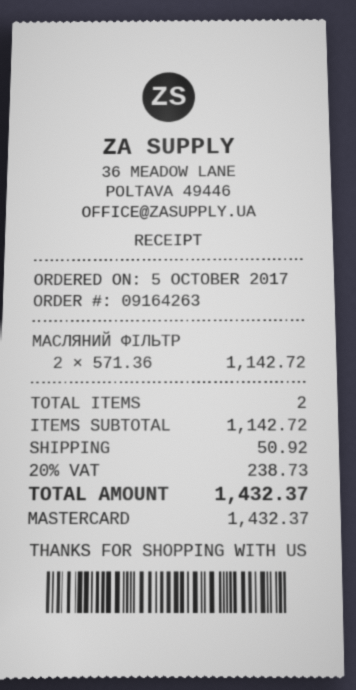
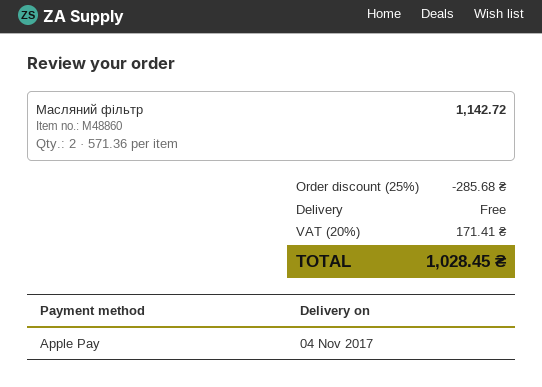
payment method: Mastercard -> Apple Pay
discount: none -> 25% = 285.68
shipping: 50.92 -> 0.00
tax: 20% = 238.73 -> 20% = 171.41
total: 1432.37 -> 1028.45

